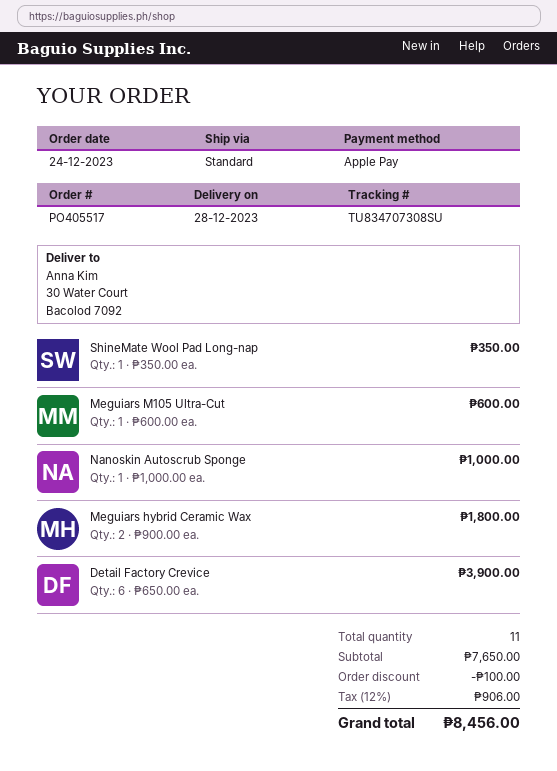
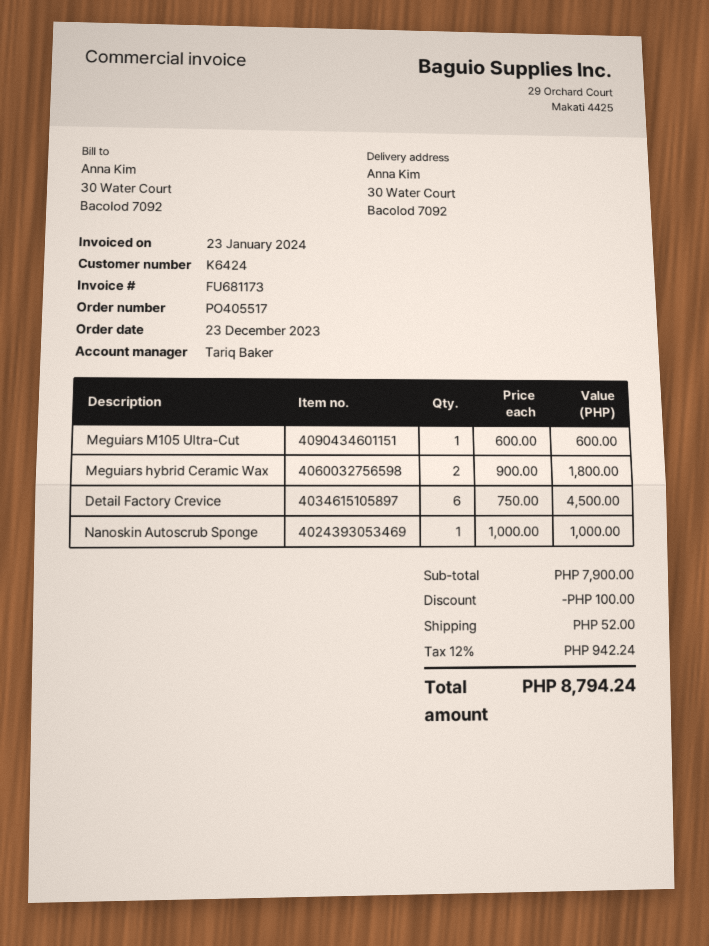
order date: 2023-12-24 -> 2023-12-23
ShineMate Wool Pad Long-nap: 1 x 350.00 = 350.00 -> none
Detail Factory Crevice: 6 x 650.00 = 3900.00 -> 6 x 750.00 = 4500.00
subtotal: 7650.00 -> 7900.00
shipping: none -> 52.00
tax: 12% = 906.00 -> 12% = 942.24
total: 8456.00 -> 8794.24

